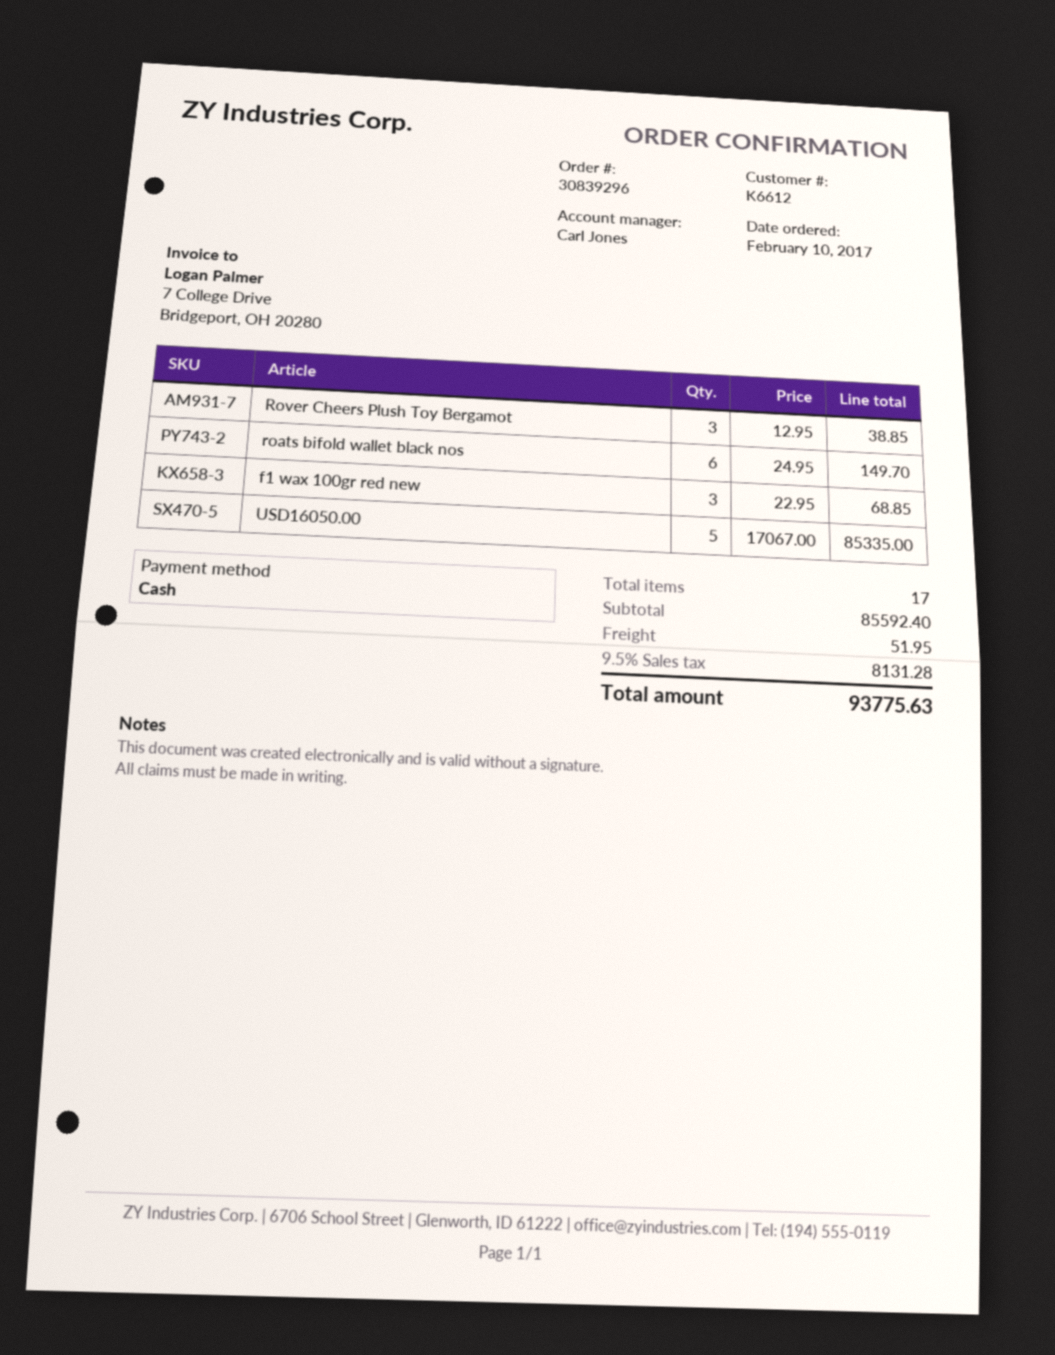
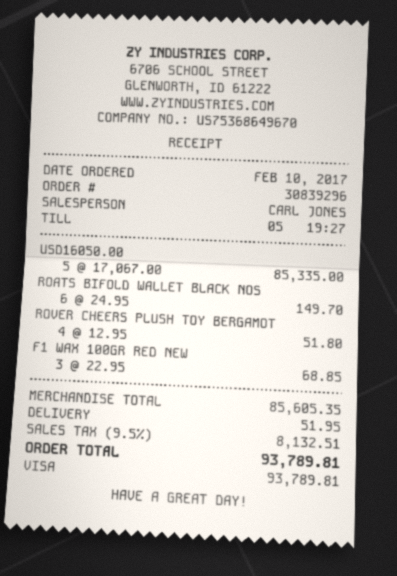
payment method: cash -> Visa
Rover Cheers Plush Toy Bergamot: 3 x 12.95 = 38.85 -> 4 x 12.95 = 51.80
subtotal: 85592.40 -> 85605.35
tax: 9.5% = 8131.28 -> 9.5% = 8132.51
total: 93775.63 -> 93789.81

